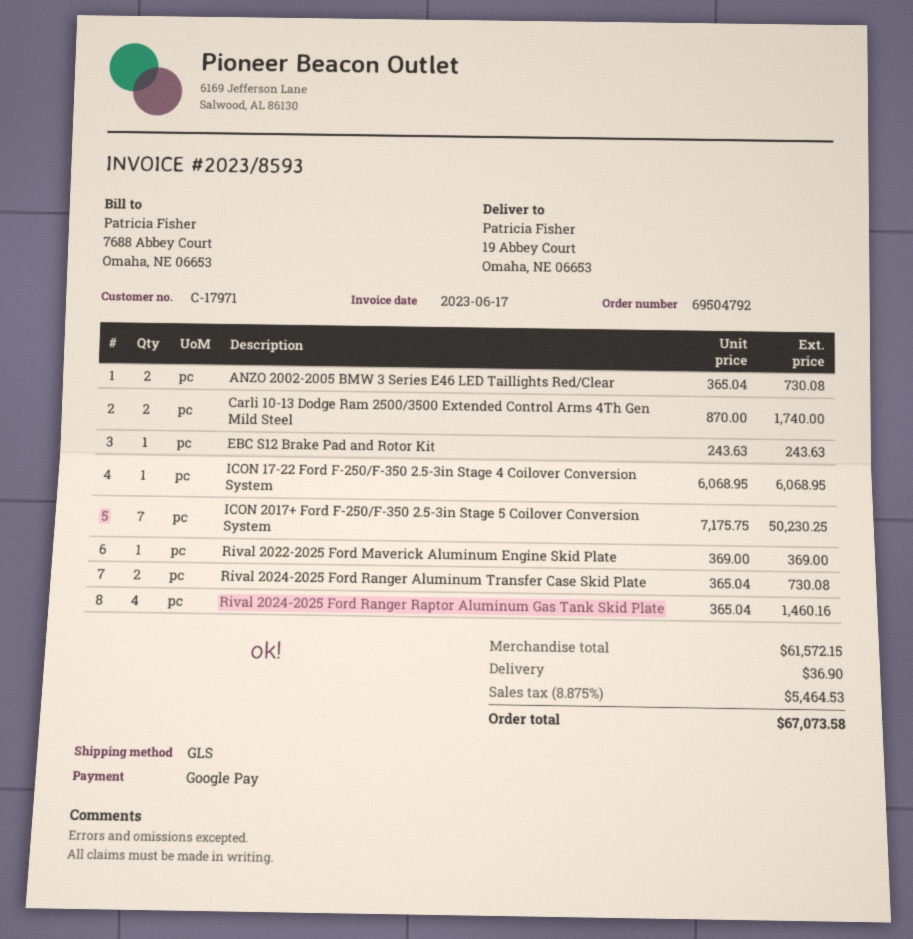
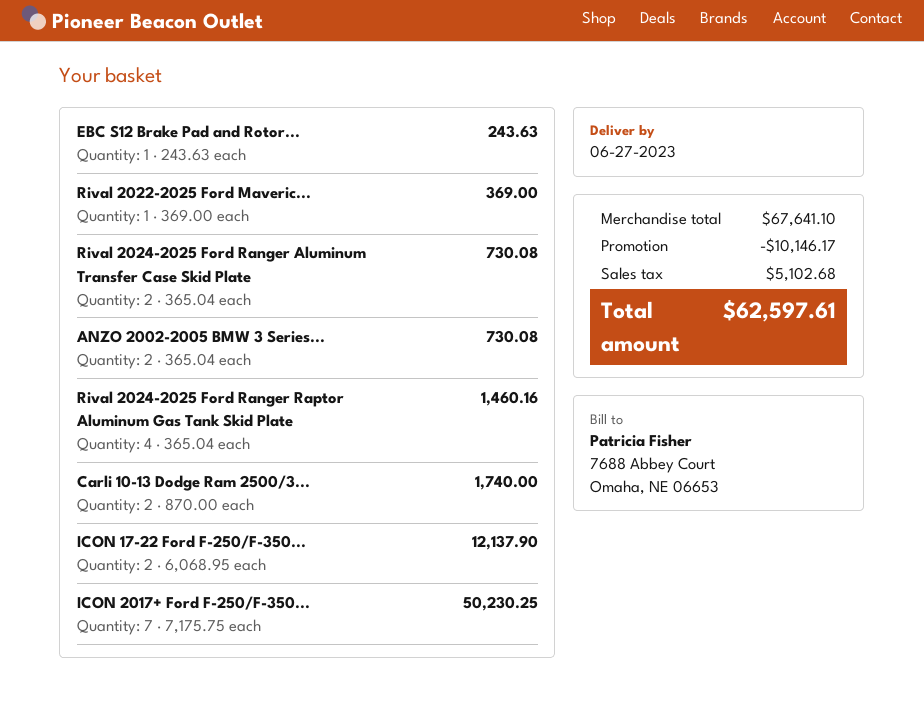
ICON 17-22 Ford F-250/F-350 2.5-3in Stage 4 Coilover Conversion System: 1 x 6068.95 = 6068.95 -> 2 x 6068.95 = 12137.90
subtotal: 61572.15 -> 67641.10
discount: none -> 10146.17
shipping: 36.90 -> none
tax: 5464.53 -> 5102.68
total: 67073.58 -> 62597.61

